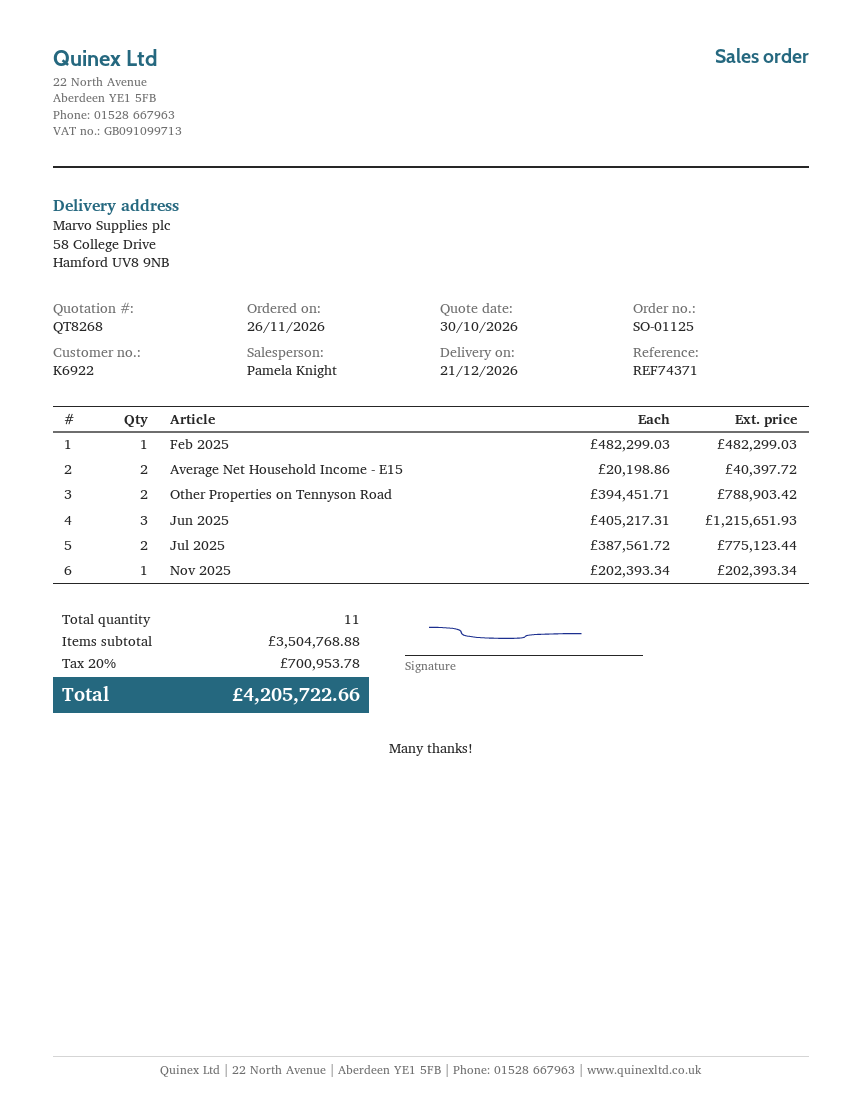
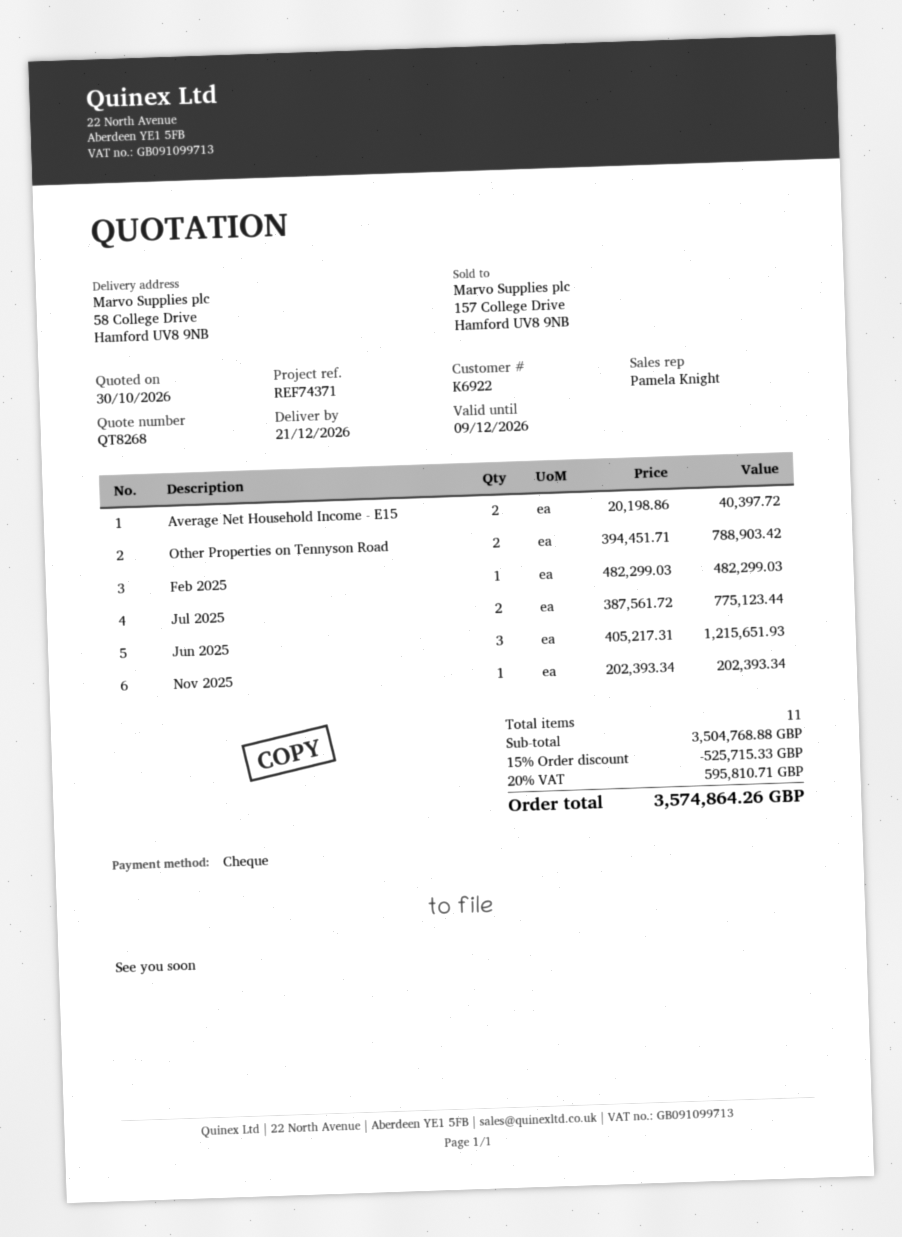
discount: none -> 15% = 525715.33
tax: 20% = 700953.78 -> 20% = 595810.71
total: 4205722.66 -> 3574864.26

